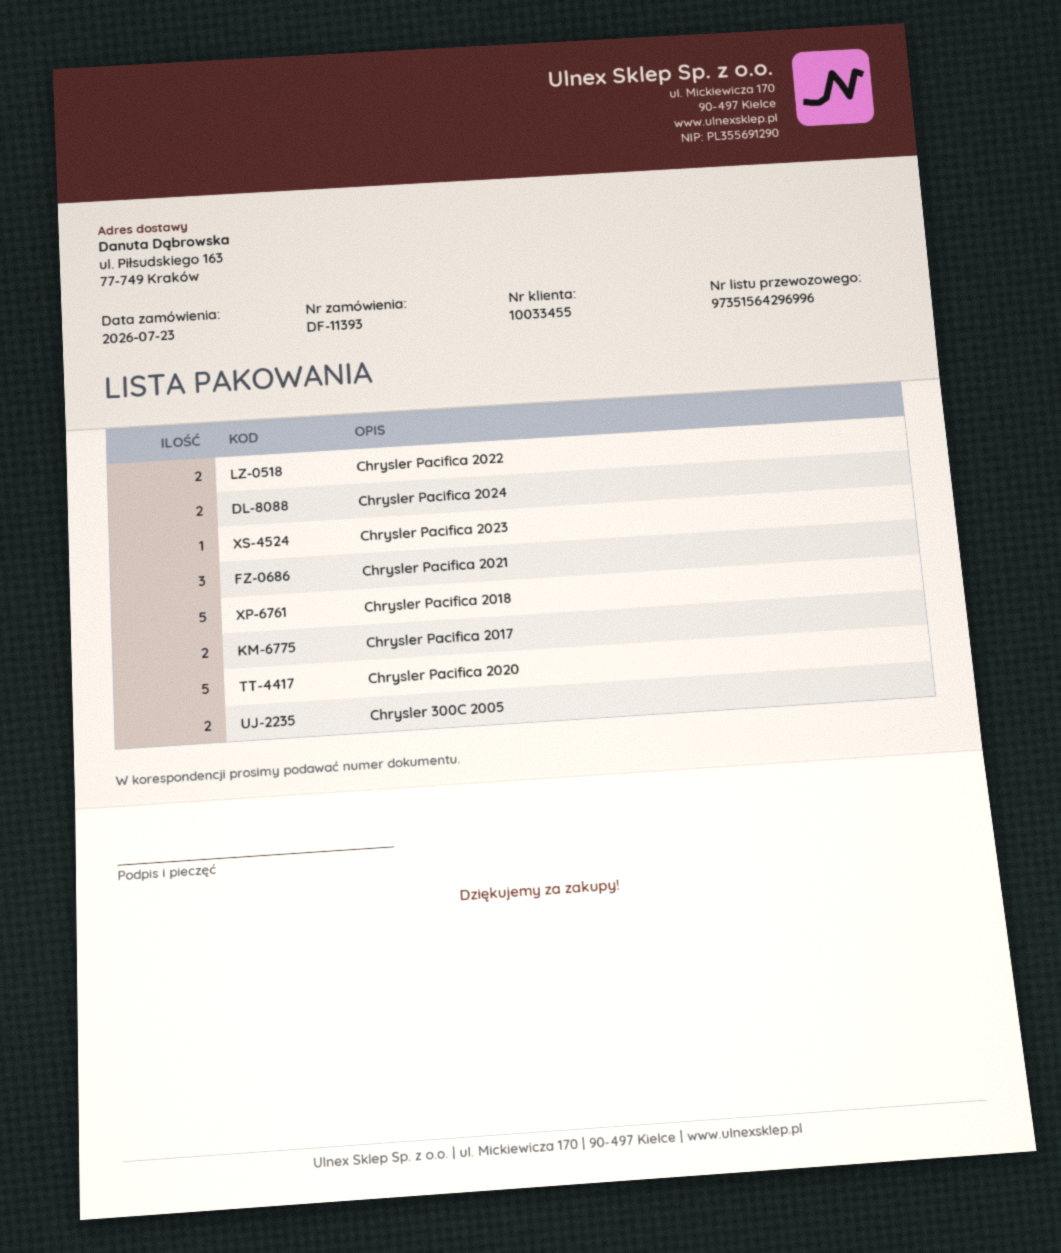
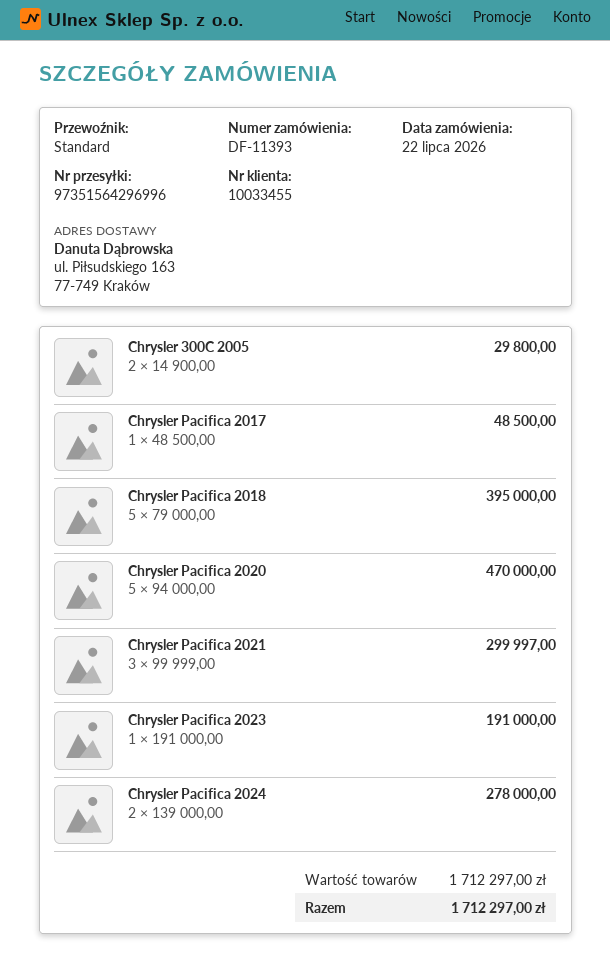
order date: 2026-07-23 -> 2026-07-22
Chrysler Pacifica 2022: 2 -> none
Chrysler Pacifica 2017: 2 -> 1

